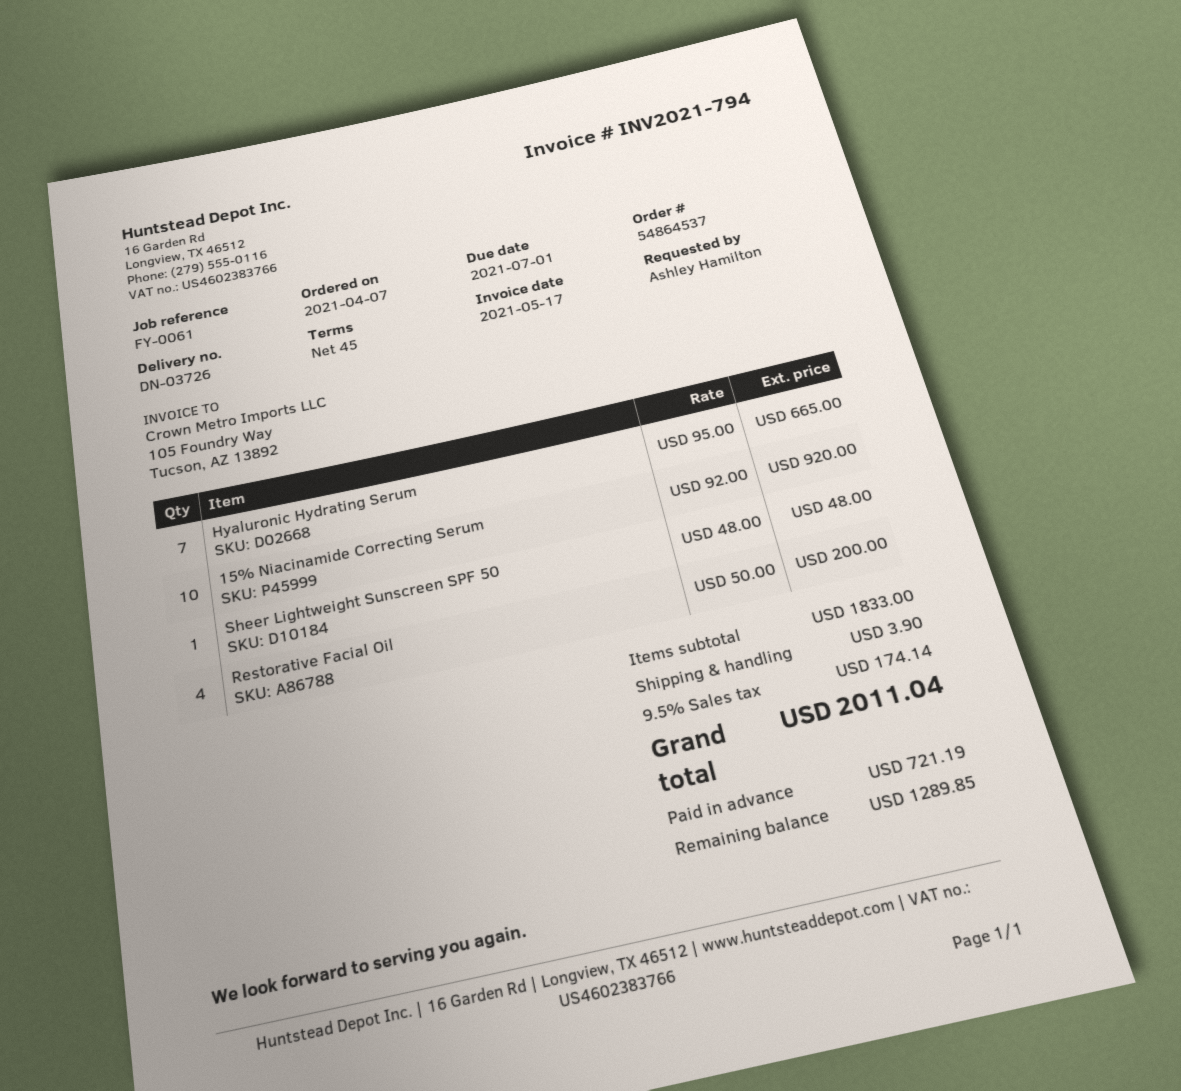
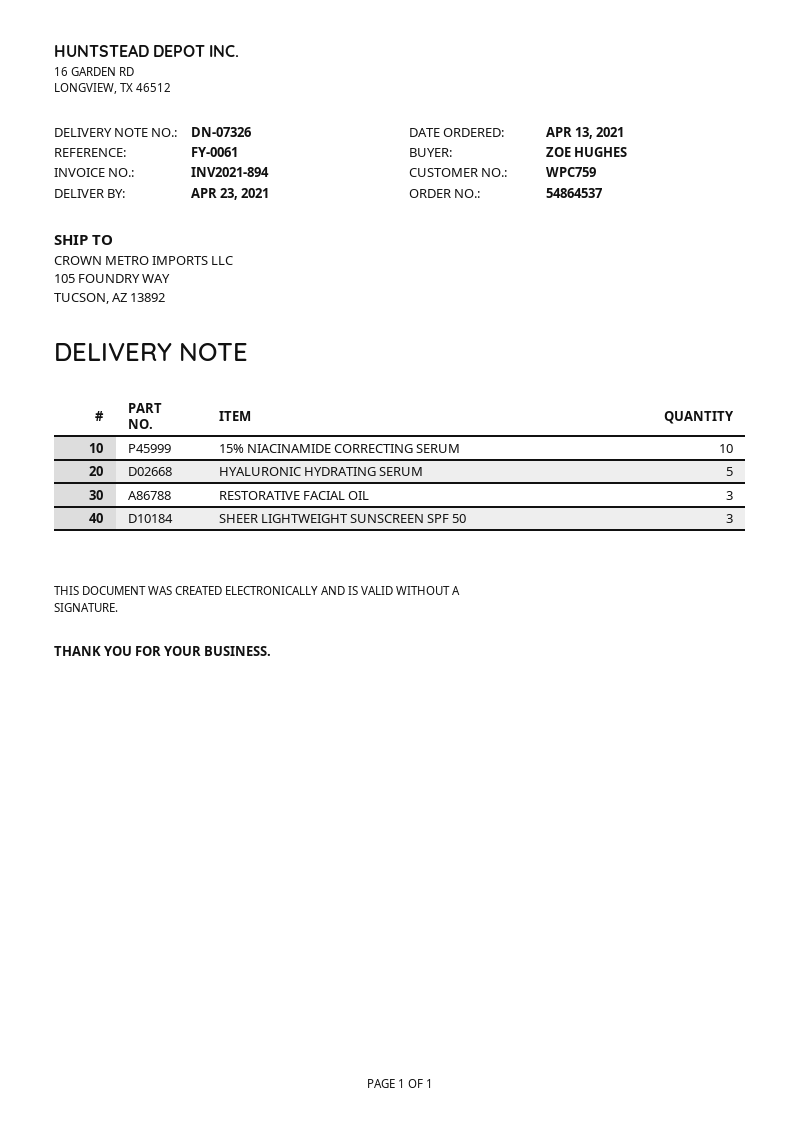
order date: 2021-04-07 -> 2021-04-13
delivery note number: DN-03726 -> DN-07326
invoice number: INV2021-794 -> INV2021-894
ordered by: Ashley Hamilton -> ZOE HUGHES
Hyaluronic Hydrating Serum: 7 -> 5
Sheer Lightweight Sunscreen SPF 50: 1 -> 3
Restorative Facial Oil: 4 -> 3

